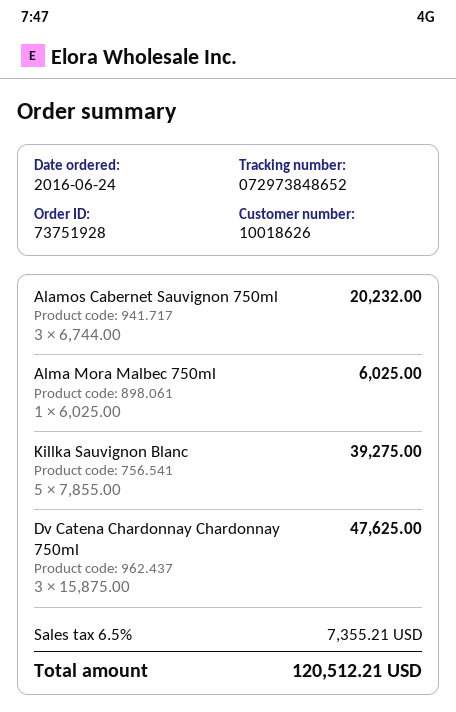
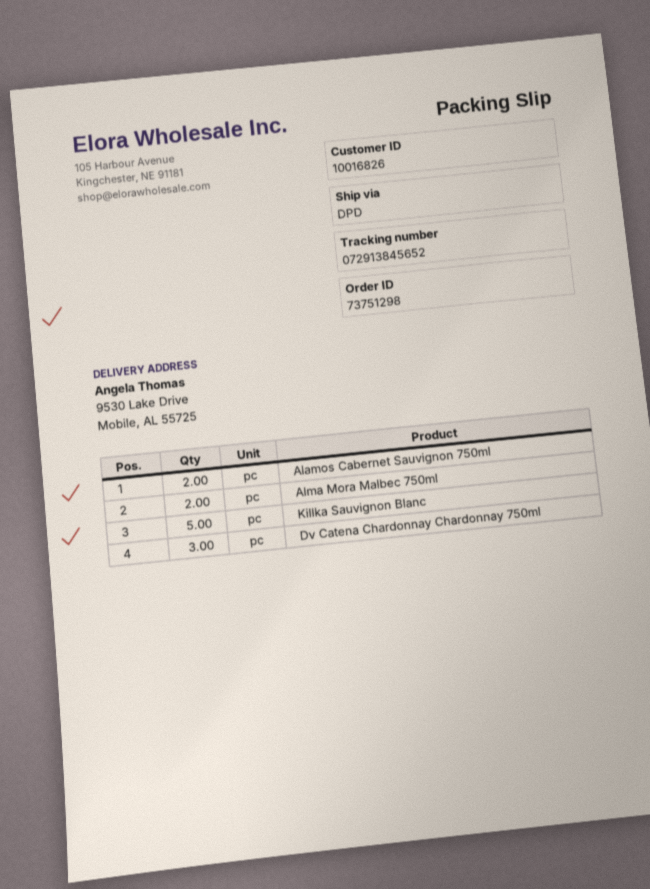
order number: 73751928 -> 73751298
customer number: 10018626 -> 10016826
tracking number: 072973848652 -> 072913845652
Alamos Cabernet Sauvignon 750ml: 3 -> 2
Alma Mora Malbec 750ml: 1 -> 2

